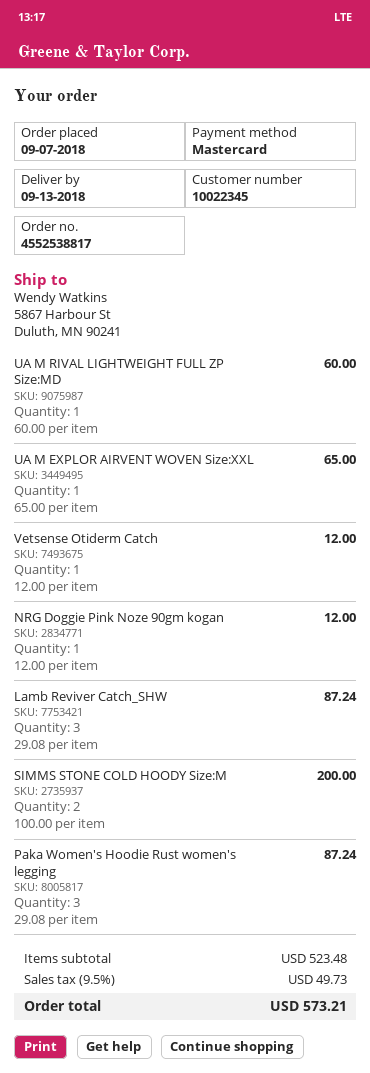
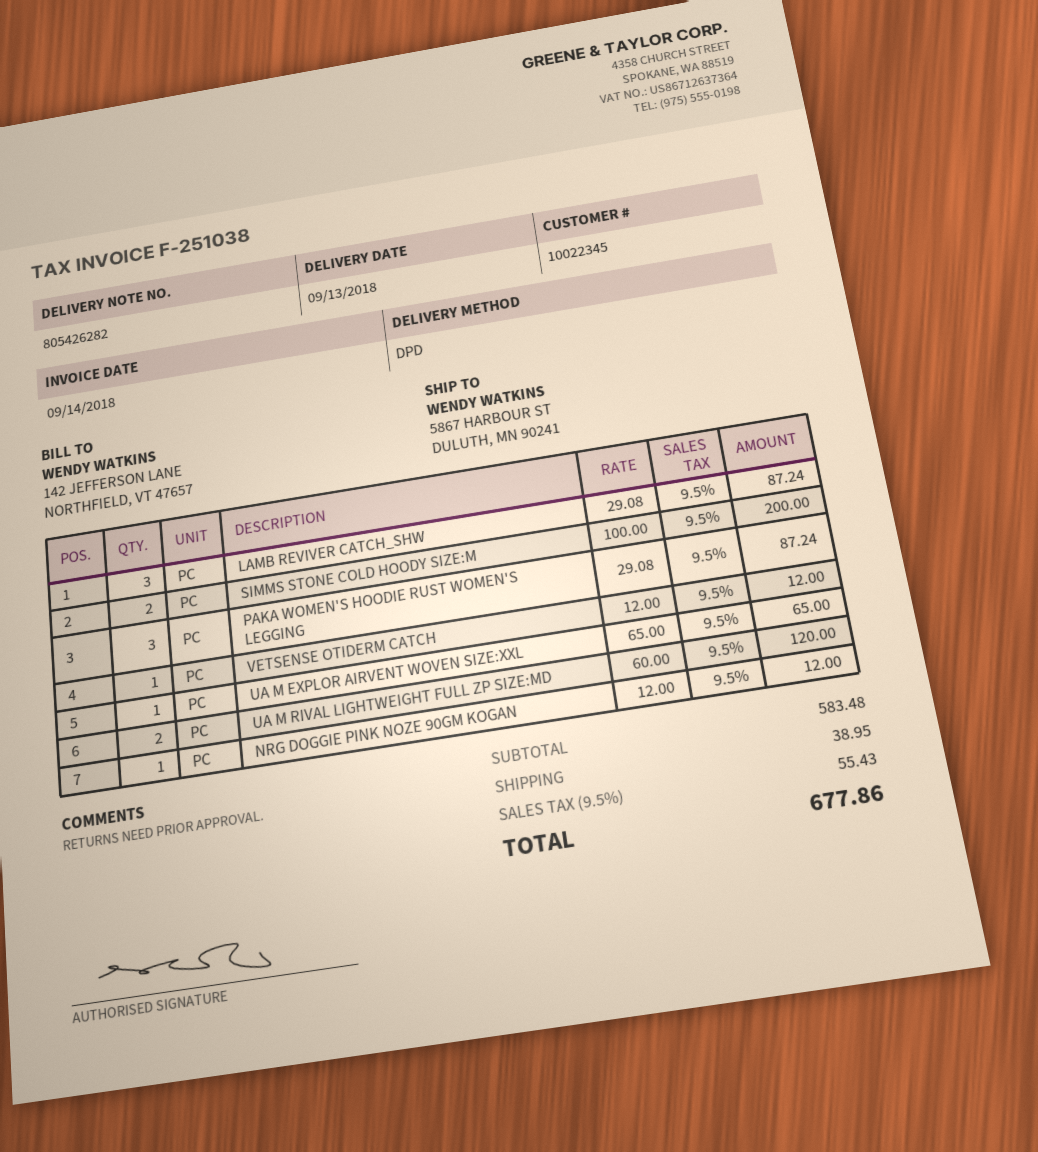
UA M RIVAL LIGHTWEIGHT FULL ZP Size:MD: 1 x 60.00 = 60.00 -> 2 x 60.00 = 120.00
subtotal: 523.48 -> 583.48
shipping: none -> 38.95
tax: 9.5% = 49.73 -> 9.5% = 55.43
total: 573.21 -> 677.86

